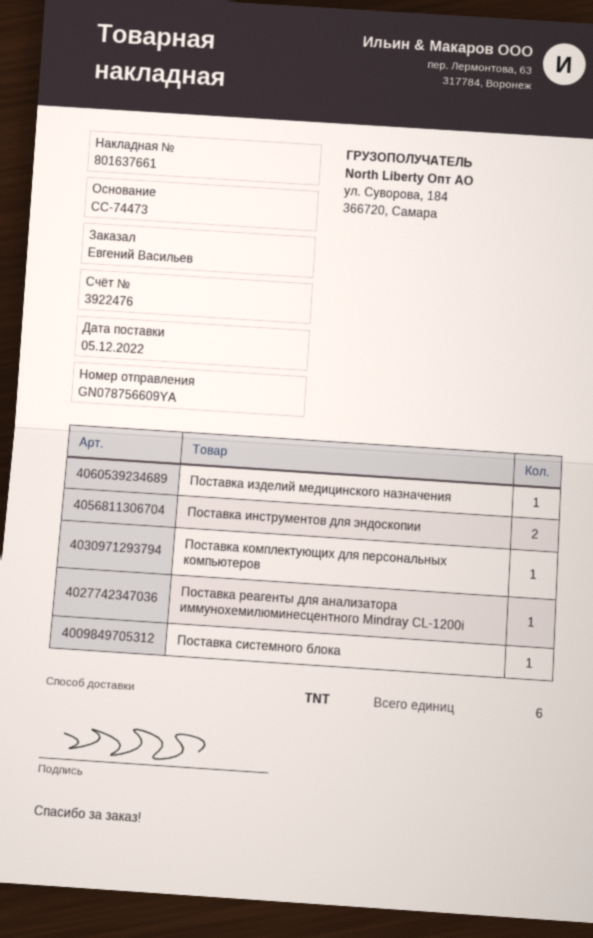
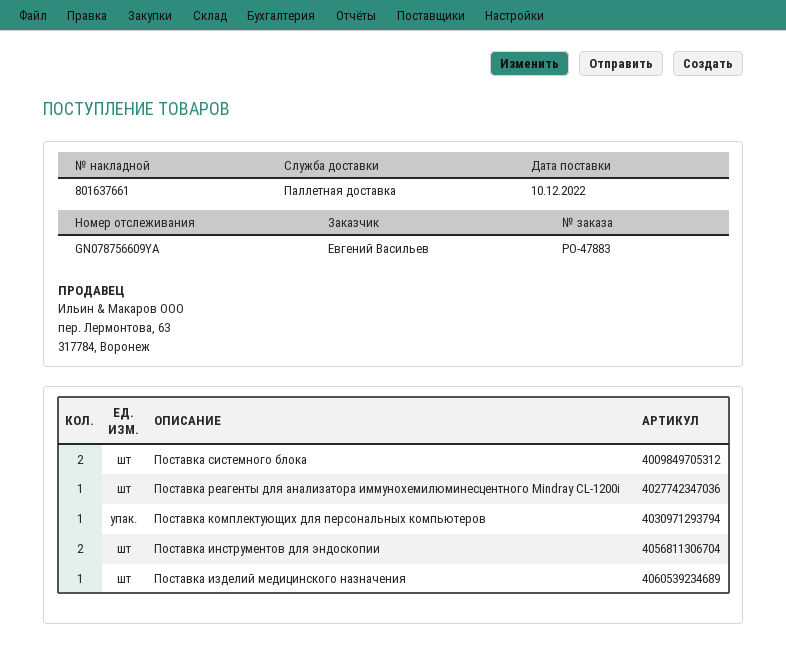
delivery date: 2022-12-05 -> 2022-12-10
shipping method: TNT -> pallet freight
Поставка системного блока: 1 -> 2

